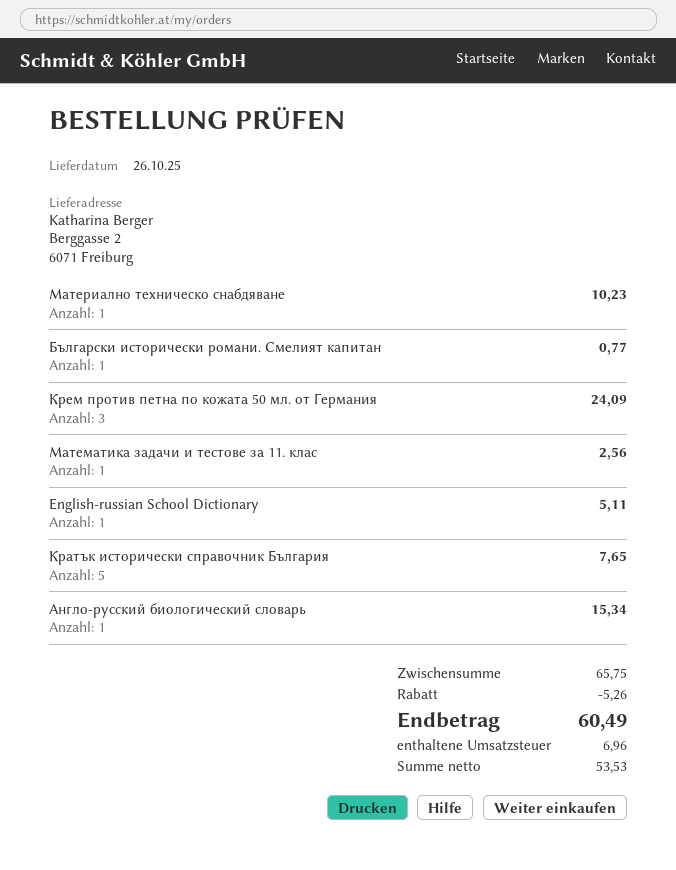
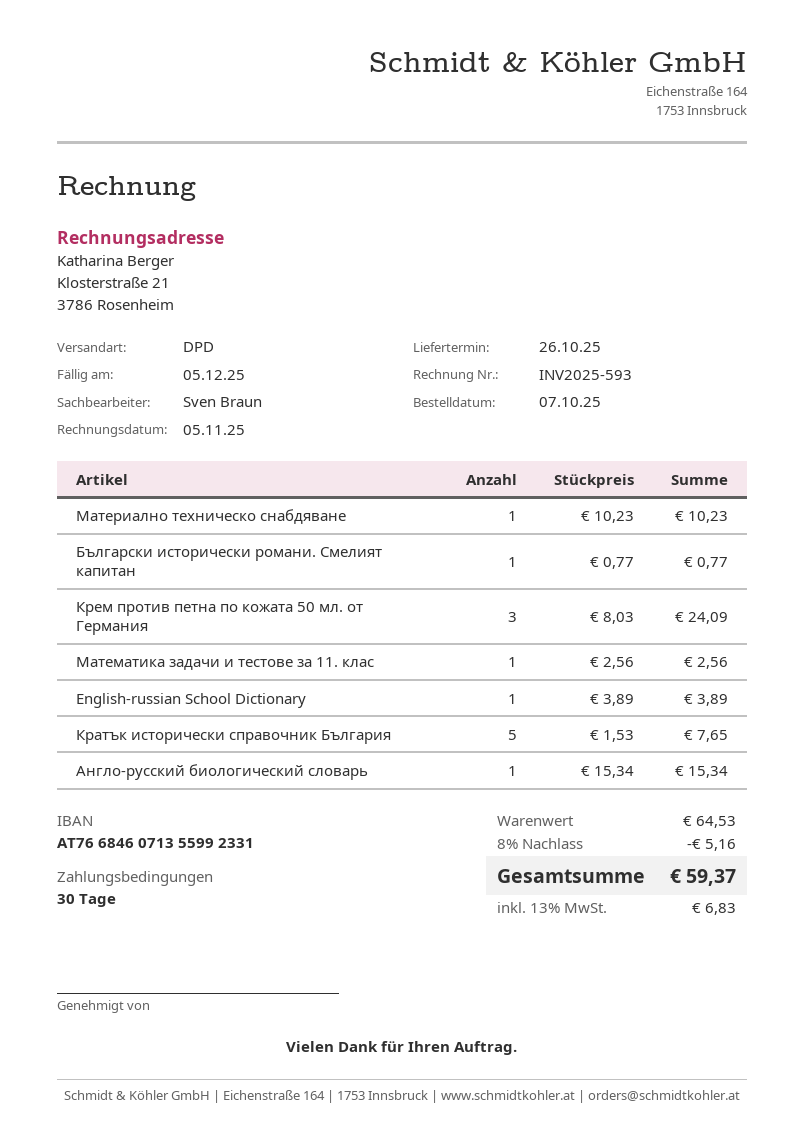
English-russian School Dictionary: 1 for 5.11 -> 1 for 3.89
subtotal: 65.75 -> 64.53
discount: 5.26 -> 5.16
tax: 6.96 -> 6.83
total: 60.49 -> 59.37

